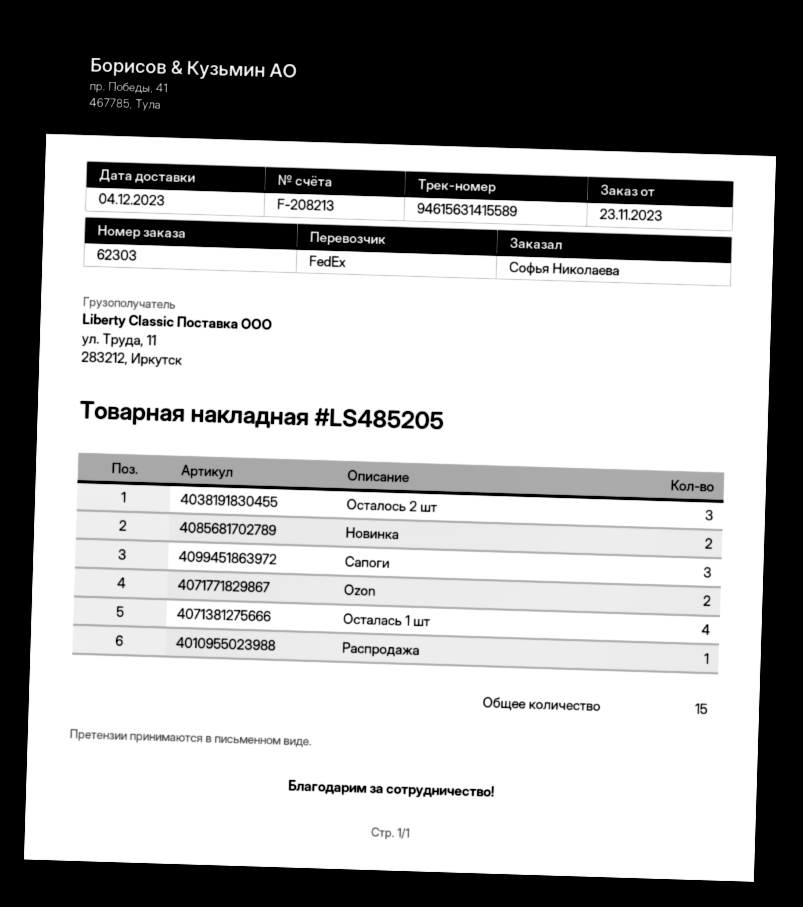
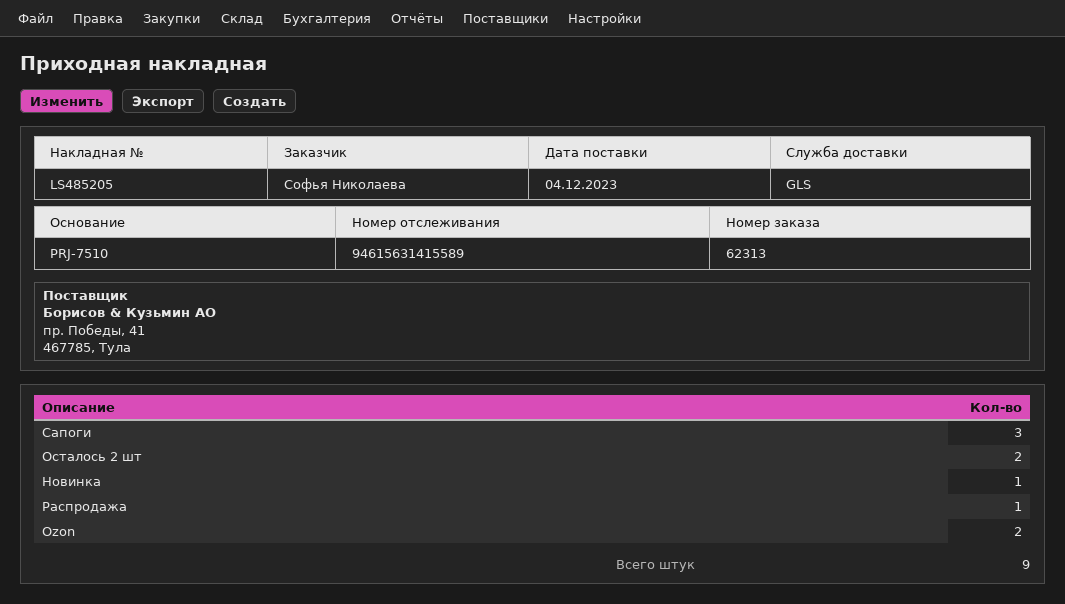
order number: 62303 -> 62313
shipping method: FedEx -> GLS
Осталось 2 шт: 3 -> 2
Новинка: 2 -> 1
Осталась 1 шт: 4 -> none
total quantity: 15 -> 9

